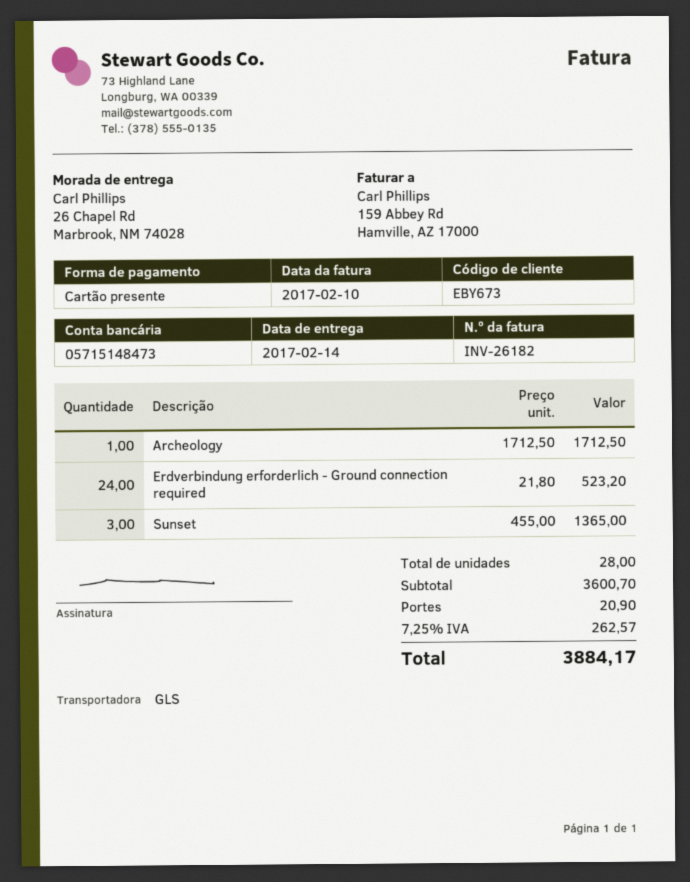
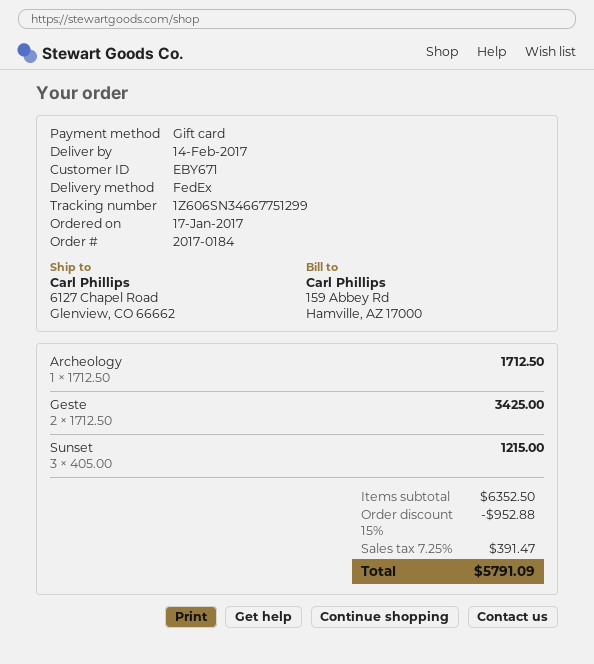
customer number: EBY673 -> EBY671
shipping method: GLS -> FedEx
ship to: 26 Chapel Rd, Marbrook, NM 74028 -> 6127 Chapel Road, Glenview, CO 66662
Erdverbindung erforderlich - Ground connection required: 24 x 21.80 = 523.20 -> none
Sunset: 3 x 455.00 = 1365.00 -> 3 x 405.00 = 1215.00
Geste: none -> 2 x 1712.50 = 3425.00
subtotal: 3600.70 -> 6352.50
discount: none -> 15% = 952.88
shipping: 20.90 -> none
tax: 7.25% = 262.57 -> 7.25% = 391.47
total: 3884.17 -> 5791.09

